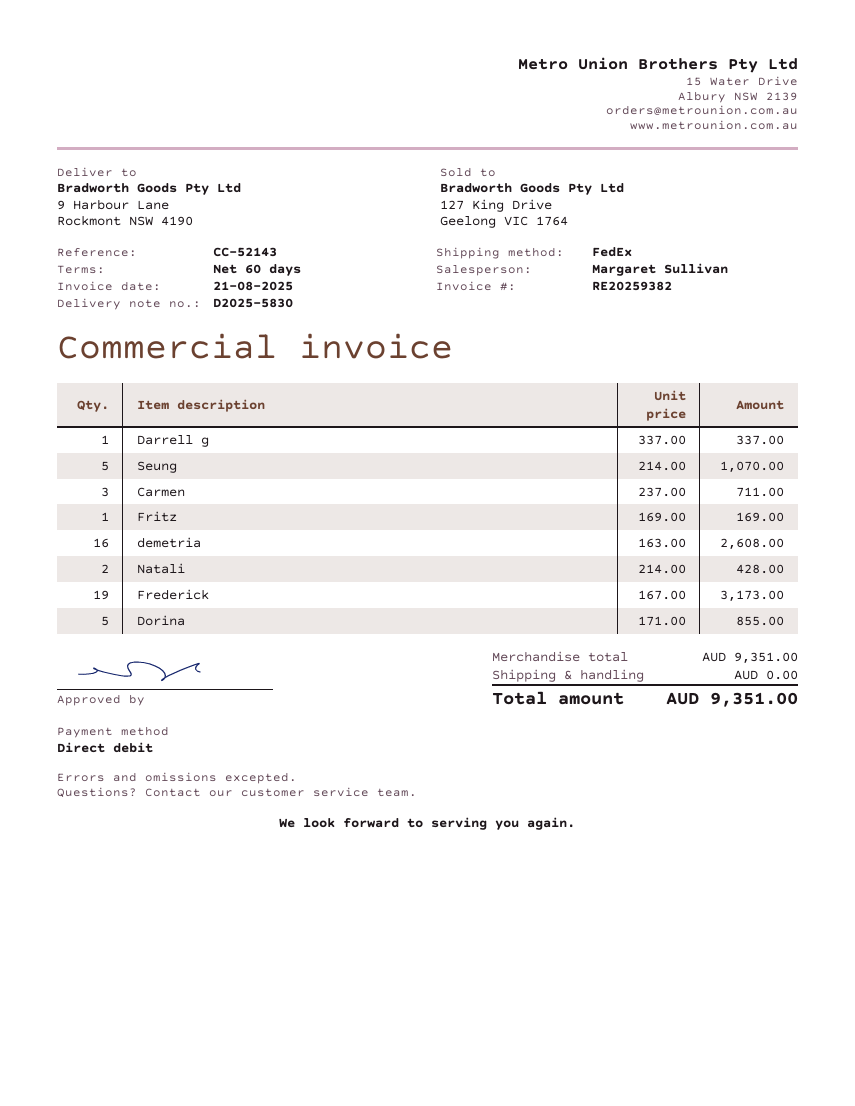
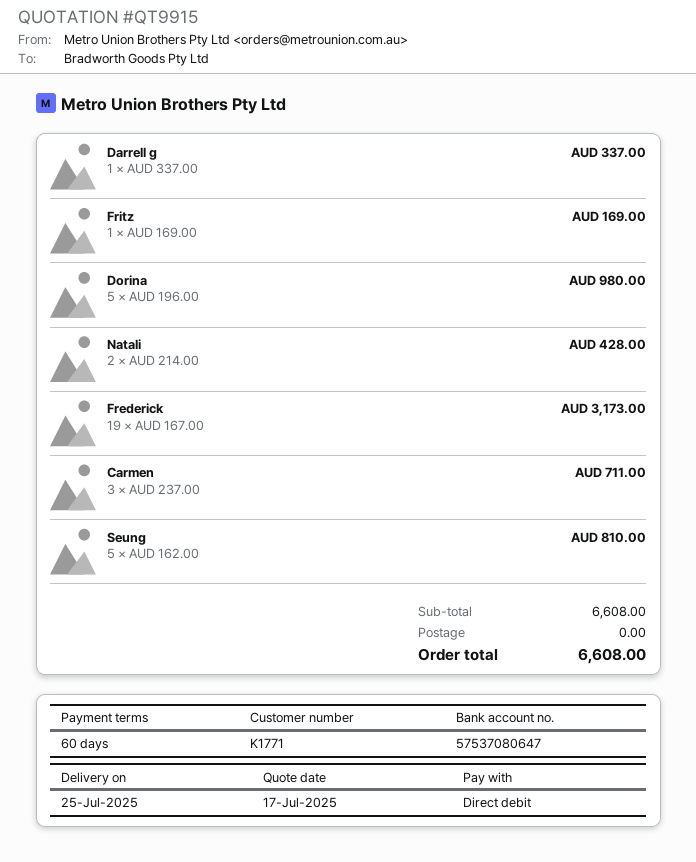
Seung: 5 x 214.00 = 1070.00 -> 5 x 162.00 = 810.00
demetria: 16 x 163.00 = 2608.00 -> none
Dorina: 5 x 171.00 = 855.00 -> 5 x 196.00 = 980.00
subtotal: 9351.00 -> 6608.00
total: 9351.00 -> 6608.00

